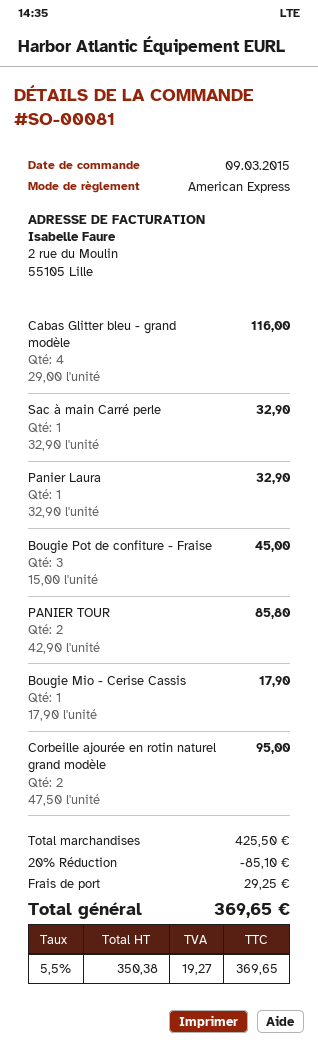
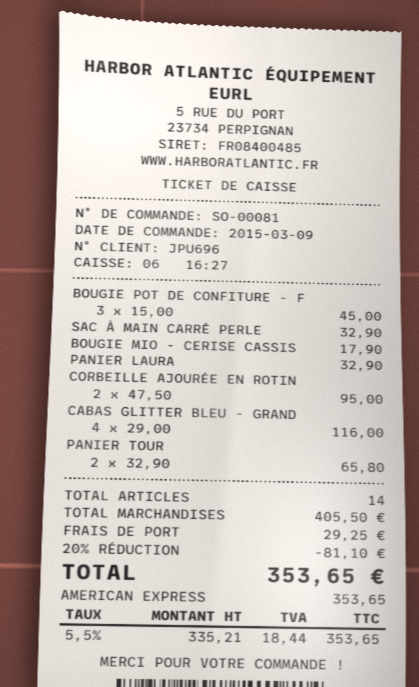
PANIER TOUR: 2 x 42.90 = 85.80 -> 2 x 32.90 = 65.80
subtotal: 425.50 -> 405.50
discount: 20% = 85.10 -> 20% = 81.10
net: 350.38 -> 335.21
tax: 5.5% = 19.27 -> 5.5% = 18.44
total: 369.65 -> 353.65

